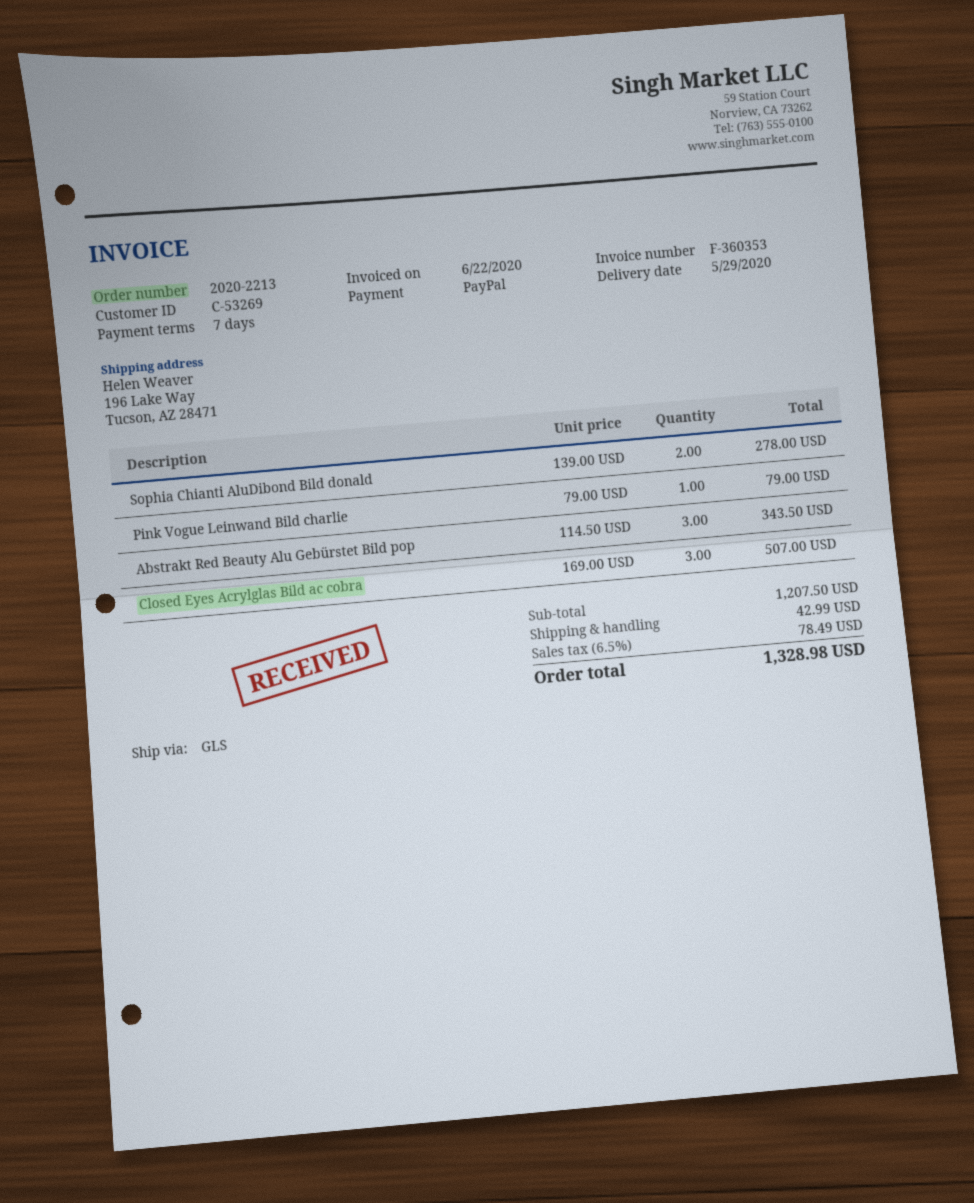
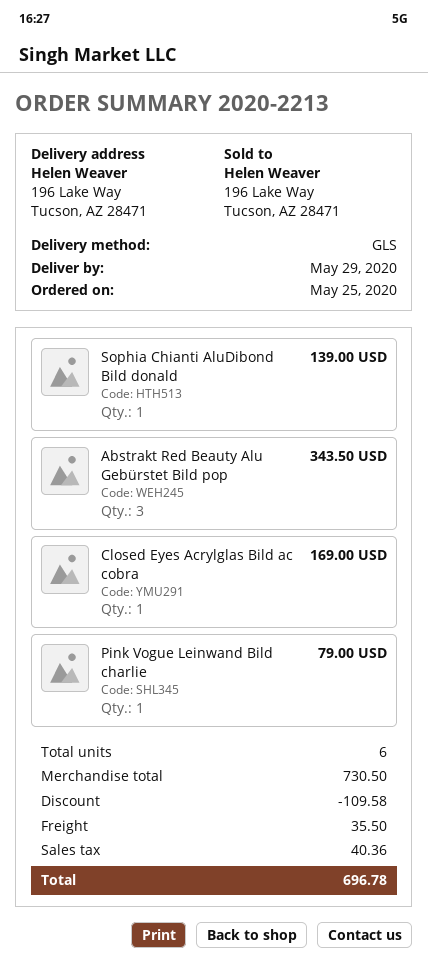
Sophia Chianti AluDibond Bild donald: 2 for 278.00 -> 1 for 139.00
Closed Eyes Acrylglas Bild ac cobra: 3 for 507.00 -> 1 for 169.00
subtotal: 1207.50 -> 730.50
discount: none -> 109.58
shipping: 42.99 -> 35.50
tax: 78.49 -> 40.36
total: 1328.98 -> 696.78

